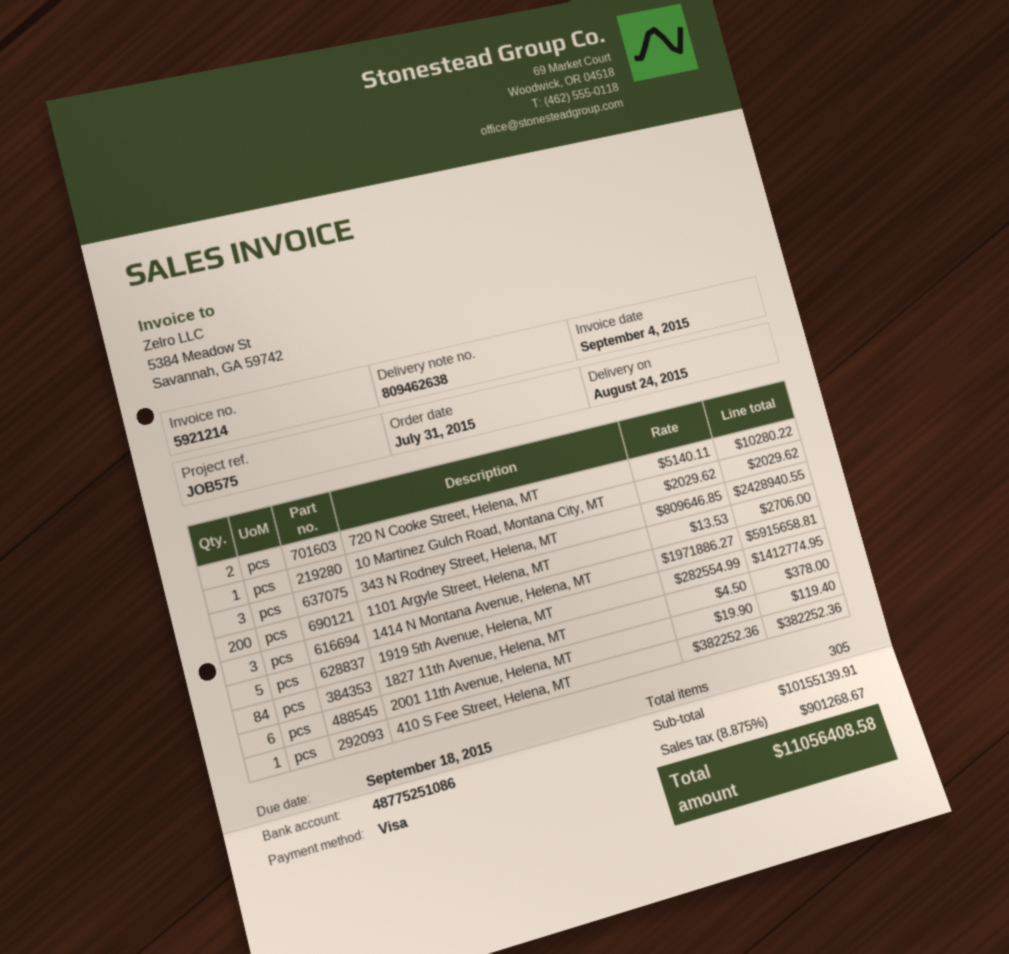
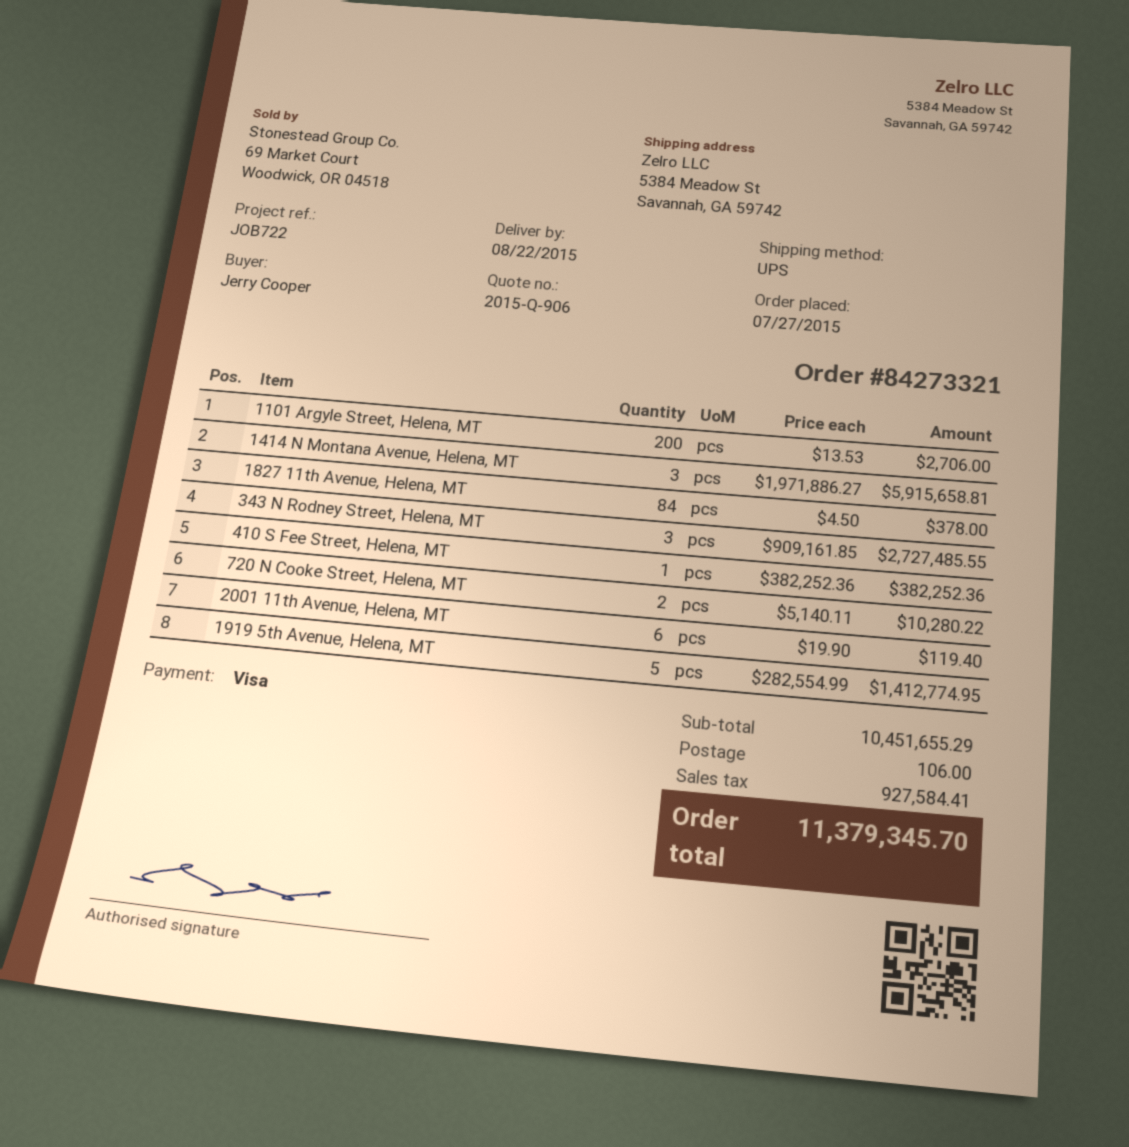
order date: 2015-07-31 -> 2015-07-27
delivery date: 2015-08-24 -> 2015-08-22
reference: JOB575 -> JOB722
10 Martinez Gulch Road, Montana City, MT: 1 x 2029.62 = 2029.62 -> none
343 N Rodney Street, Helena, MT: 3 x 809646.85 = 2428940.55 -> 3 x 909161.85 = 2727485.55
subtotal: 10155139.91 -> 10451655.29
shipping: none -> 106.00
tax: 901268.67 -> 927584.41
total: 11056408.58 -> 11379345.70

